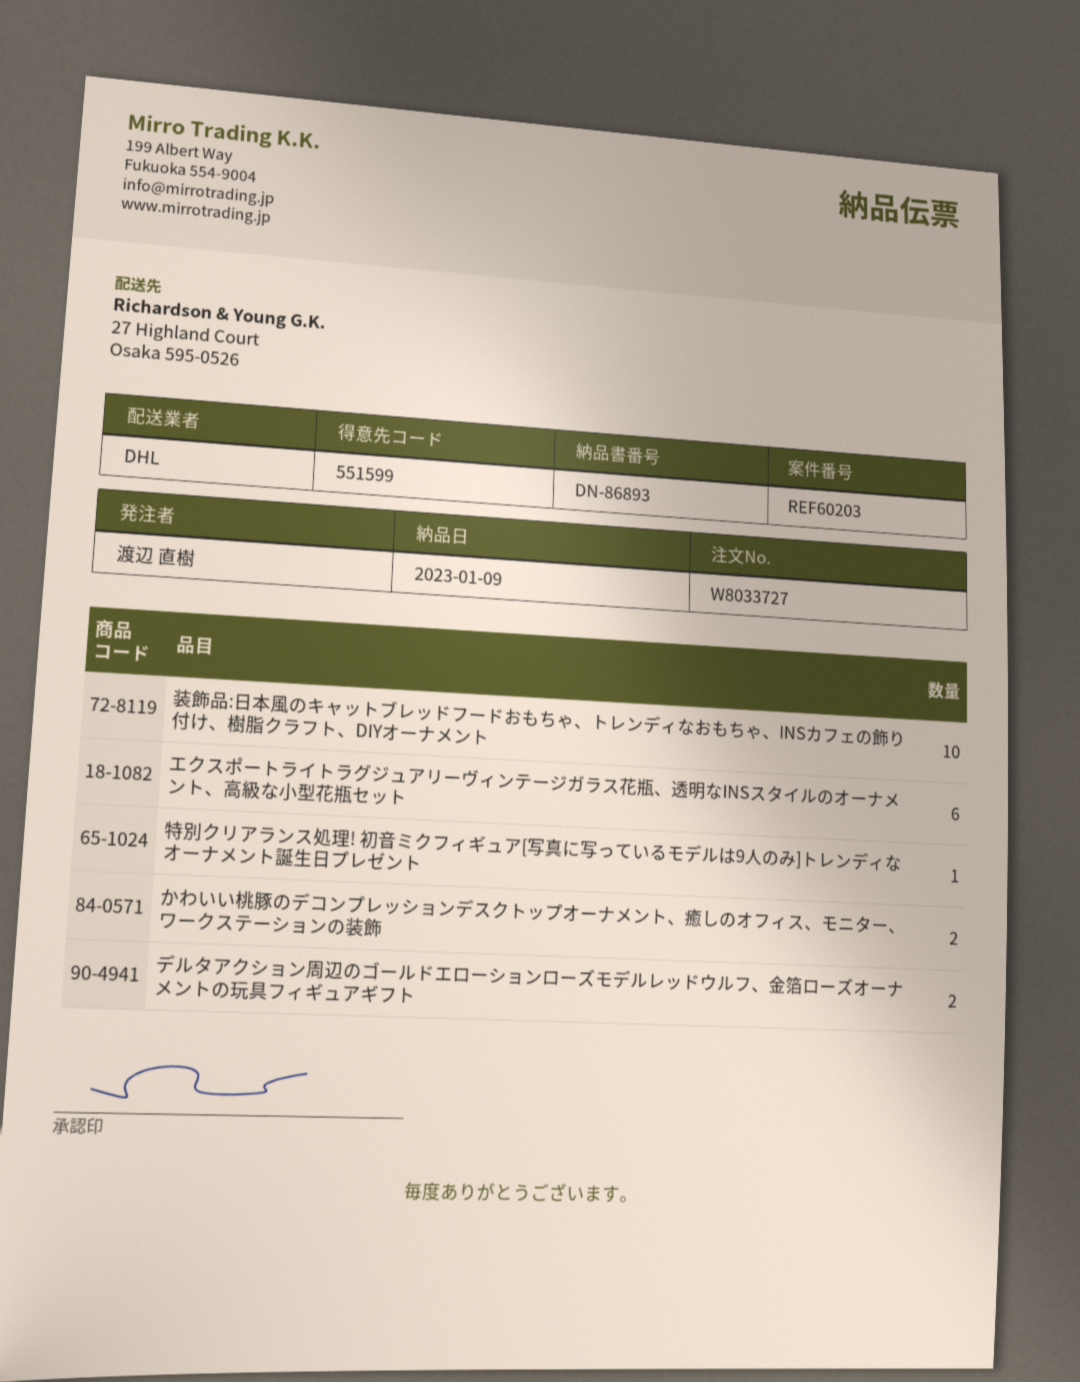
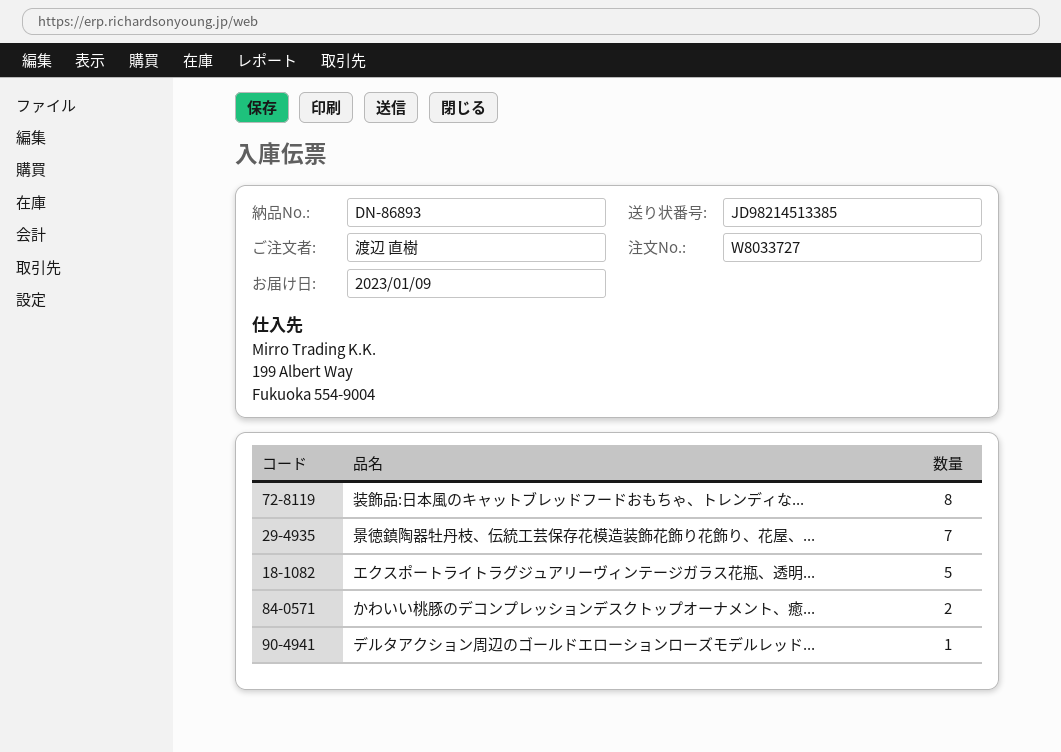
装飾品:日本風のキャットブレッドフードおもちゃ、トレンディなおもちゃ、INSカフェの飾り付け、樹脂クラフト、DIYオーナメント: 10 -> 8
エクスポートライトラグジュアリーヴィンテージガラス花瓶、透明なINSスタイルのオーナメント、高級な小型花瓶セット: 6 -> 5
特別クリアランス処理! 初音ミクフィギュア[写真に写っているモデルは9人のみ]トレンディなオーナメント誕生日プレゼント: 1 -> none
デルタアクション周辺のゴールドエローションローズモデルレッドウルフ、金箔ローズオーナメントの玩具フィギュアギフト: 2 -> 1
景徳鎮陶器牡丹枝、伝統工芸保存花模造装飾花飾り花飾り、花屋、...: none -> 7

